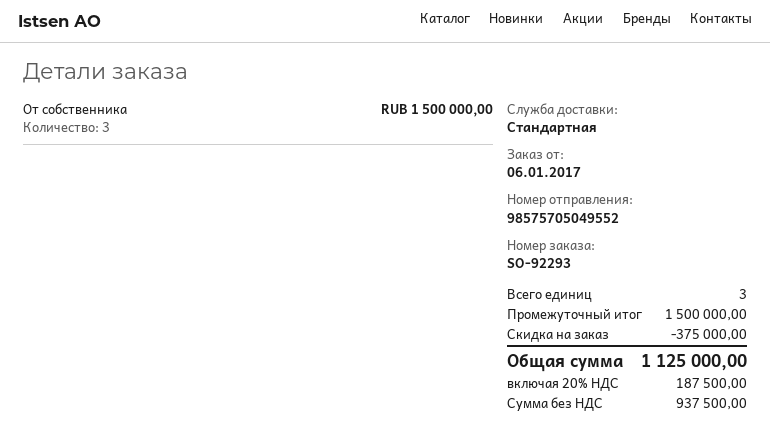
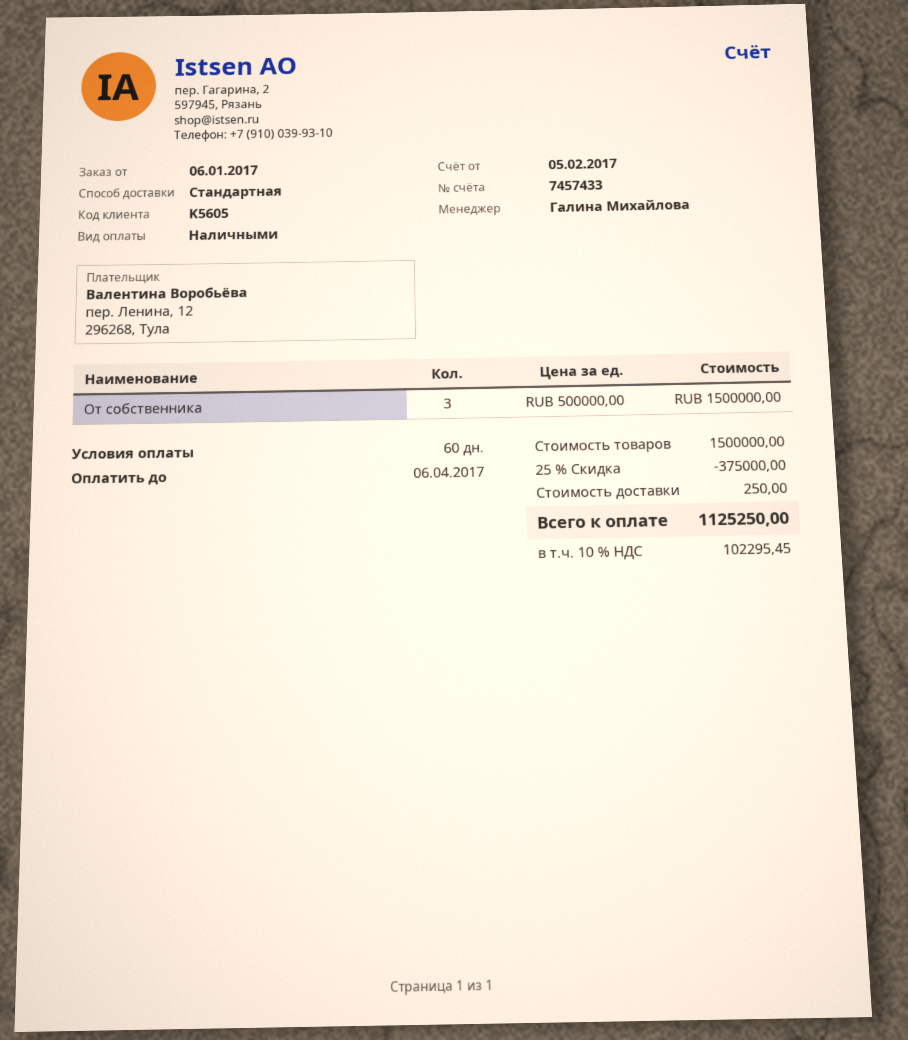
shipping: none -> 250.00
tax: 20% = 187500.00 -> 10% = 102295.45
total: 1125000.00 -> 1125250.00

